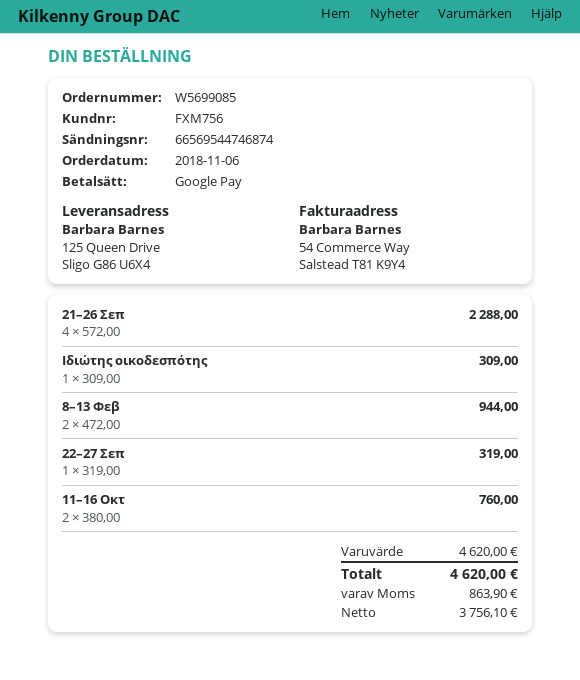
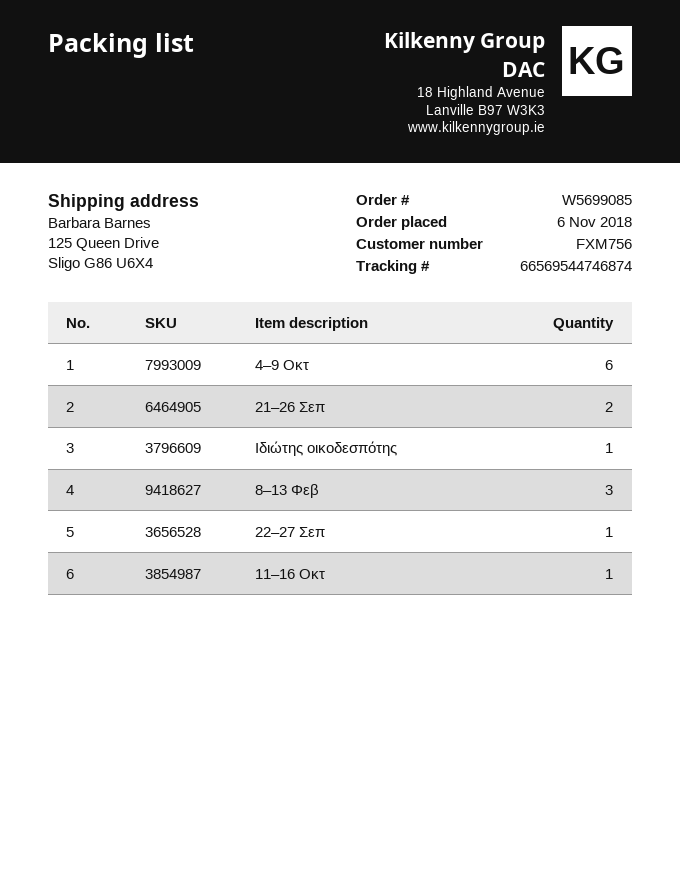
21–26 Σεπ: 4 -> 2
8–13 Φεβ: 2 -> 3
11–16 Οκτ: 2 -> 1
4–9 Οκτ: none -> 6

